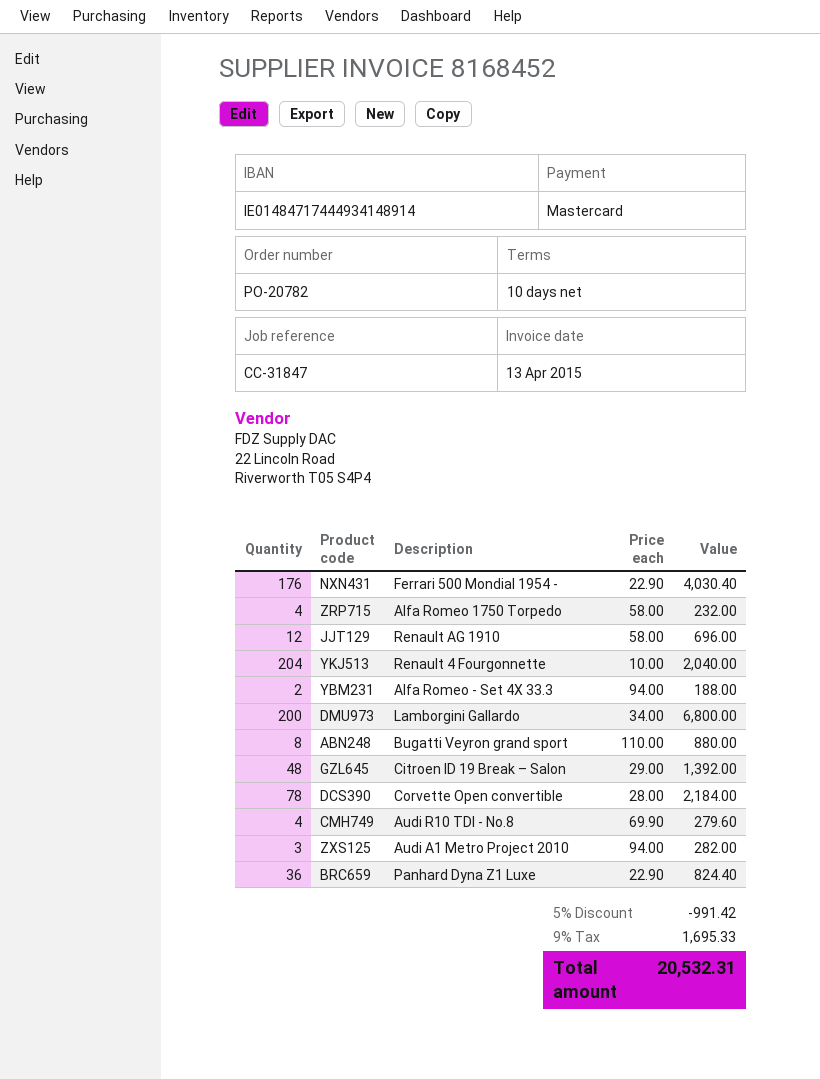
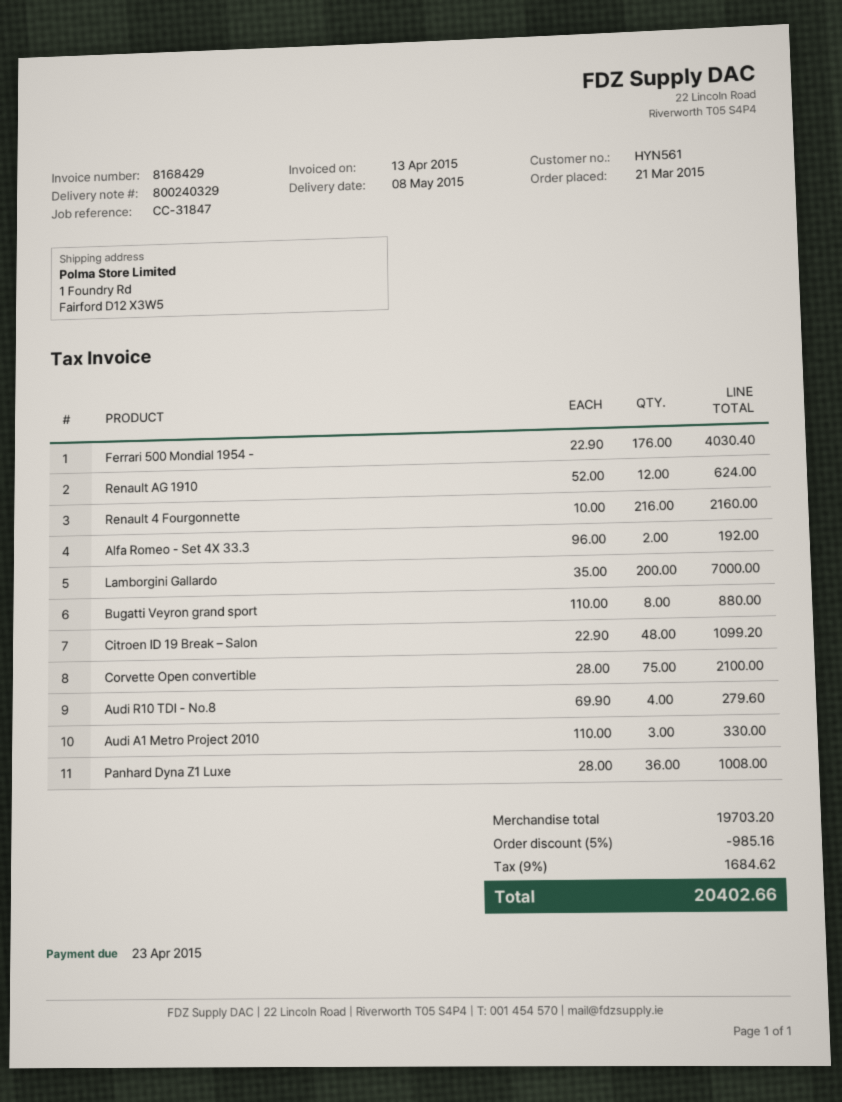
invoice number: 8168452 -> 8168429
Alfa Romeo 1750 Torpedo: 4 x 58.00 = 232.00 -> none
Renault AG 1910: 12 x 58.00 = 696.00 -> 12 x 52.00 = 624.00
Renault 4 Fourgonnette: 204 x 10.00 = 2040.00 -> 216 x 10.00 = 2160.00
Alfa Romeo - Set 4X 33.3: 2 x 94.00 = 188.00 -> 2 x 96.00 = 192.00
Lamborgini Gallardo: 200 x 34.00 = 6800.00 -> 200 x 35.00 = 7000.00
Citroen ID 19 Break – Salon: 48 x 29.00 = 1392.00 -> 48 x 22.90 = 1099.20
Corvette Open convertible: 78 x 28.00 = 2184.00 -> 75 x 28.00 = 2100.00
Audi A1 Metro Project 2010: 3 x 94.00 = 282.00 -> 3 x 110.00 = 330.00
Panhard Dyna Z1 Luxe: 36 x 22.90 = 824.40 -> 36 x 28.00 = 1008.00
discount: 5% = 991.42 -> 5% = 985.16
tax: 9% = 1695.33 -> 9% = 1684.62
total: 20532.31 -> 20402.66

